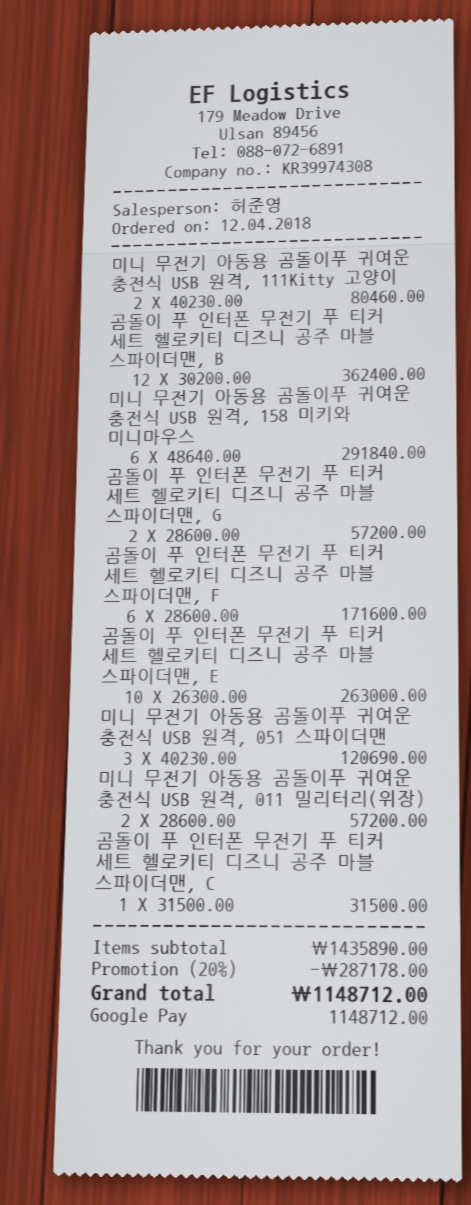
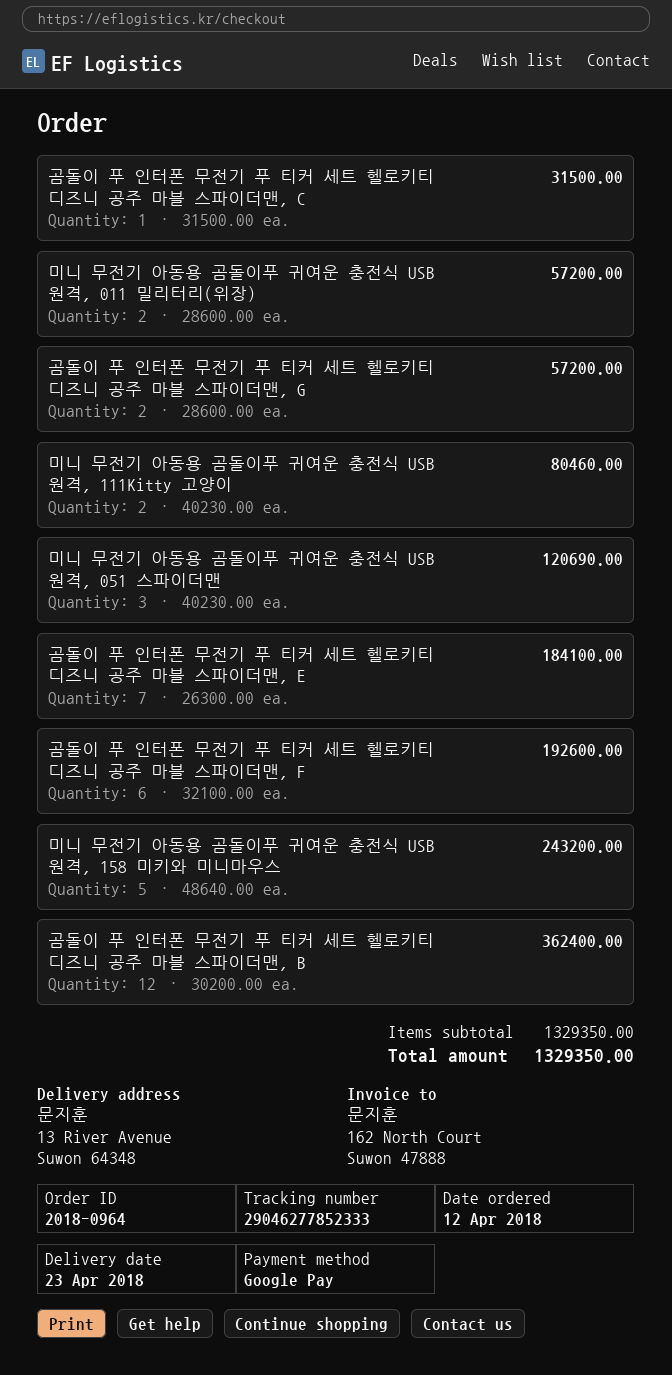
미니 무전기 아동용 곰돌이푸 귀여운 충전식 USB 원격, 158 미키와 미니마우스: 6 x 48640.00 = 291840.00 -> 5 x 48640.00 = 243200.00
곰돌이 푸 인터폰 무전기 푸 티커 세트 헬로키티 디즈니 공주 마블 스파이더맨, F: 6 x 28600.00 = 171600.00 -> 6 x 32100.00 = 192600.00
곰돌이 푸 인터폰 무전기 푸 티커 세트 헬로키티 디즈니 공주 마블 스파이더맨, E: 10 x 26300.00 = 263000.00 -> 7 x 26300.00 = 184100.00
subtotal: 1435890.00 -> 1329350.00
discount: 20% = 287178.00 -> none
total: 1148712.00 -> 1329350.00

